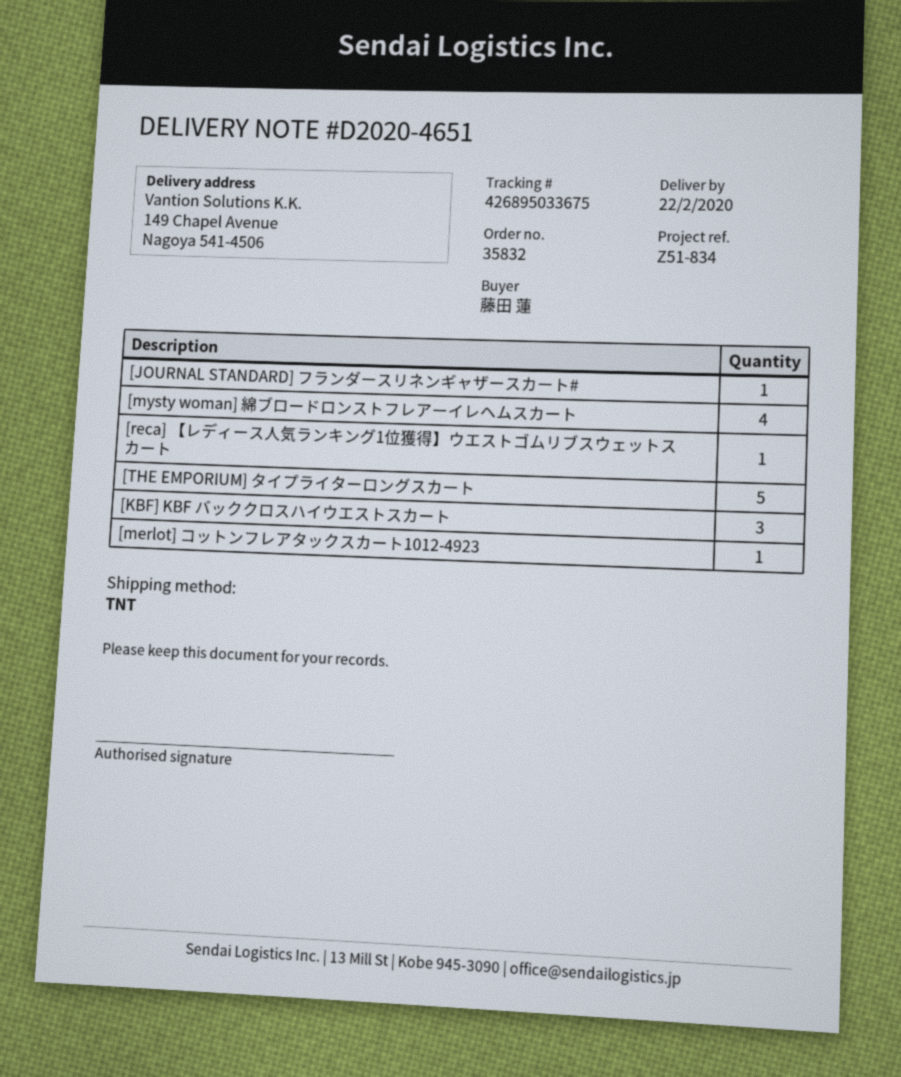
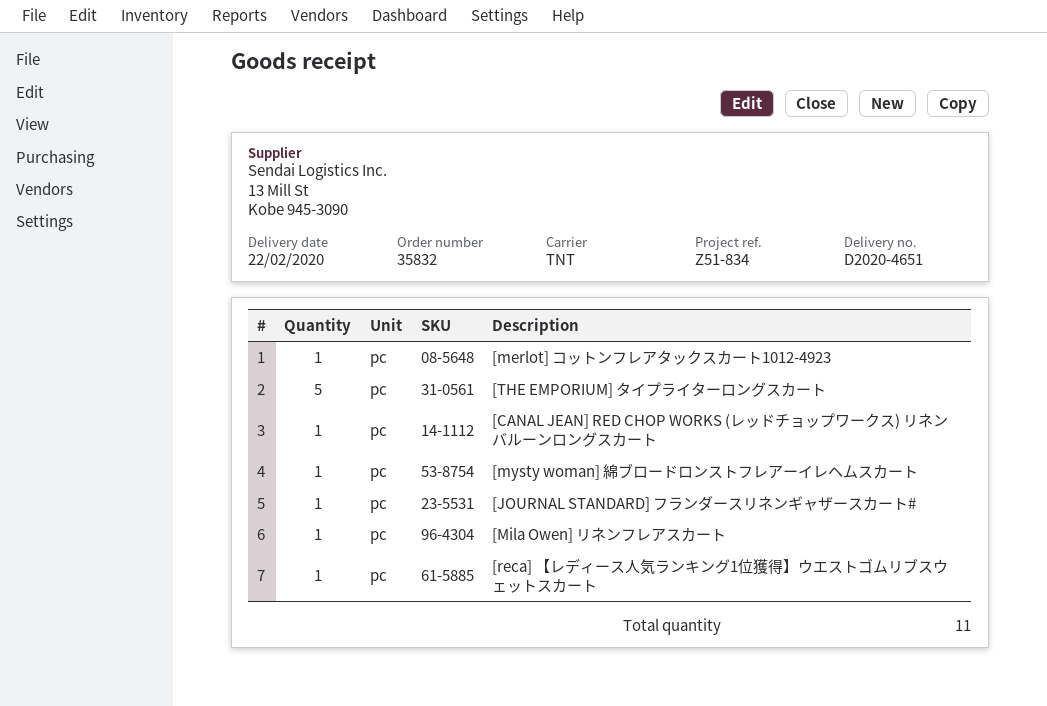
[mysty woman] 綿ブロードロンストフレアーイレヘムスカート: 4 -> 1
[KBF] KBF バッククロスハイウエストスカート: 3 -> none
[CANAL JEAN] RED CHOP WORKS (レッドチョップワークス) リネンバルーンロングスカート: none -> 1
[Mila Owen] リネンフレアスカート: none -> 1

